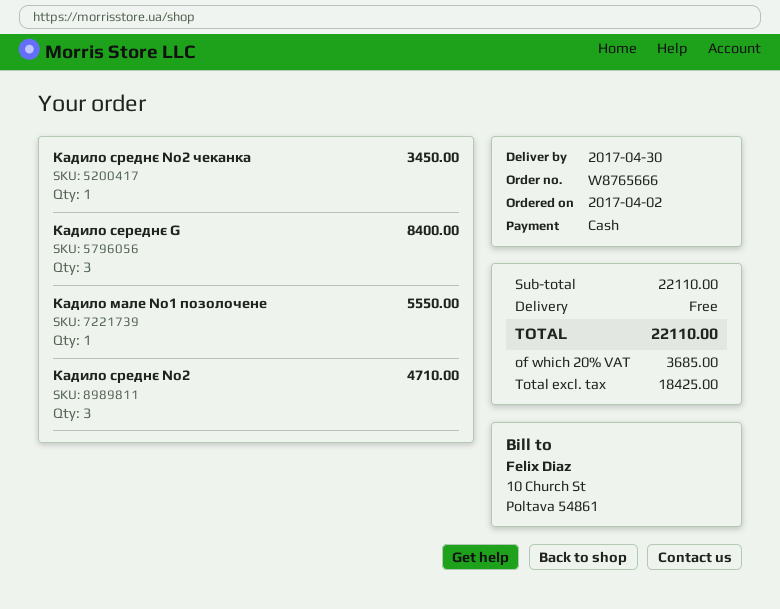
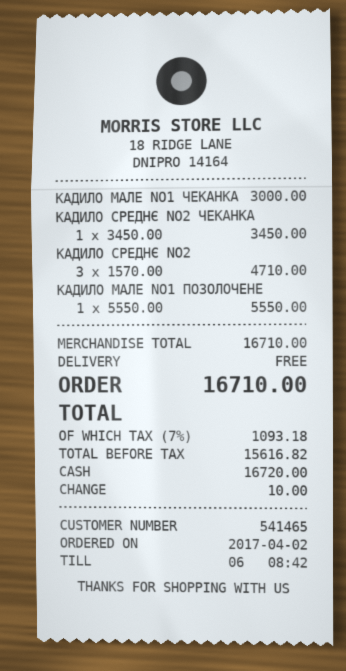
Кадило середнє G: 3 for 8400.00 -> none
КАДИЛО МАЛЕ NO1 ЧЕКАНКА: none -> 1 for 3000.00
subtotal: 22110.00 -> 16710.00
net: 18425.00 -> 15616.82
tax: 20% = 3685.00 -> 7% = 1093.18
total: 22110.00 -> 16710.00

